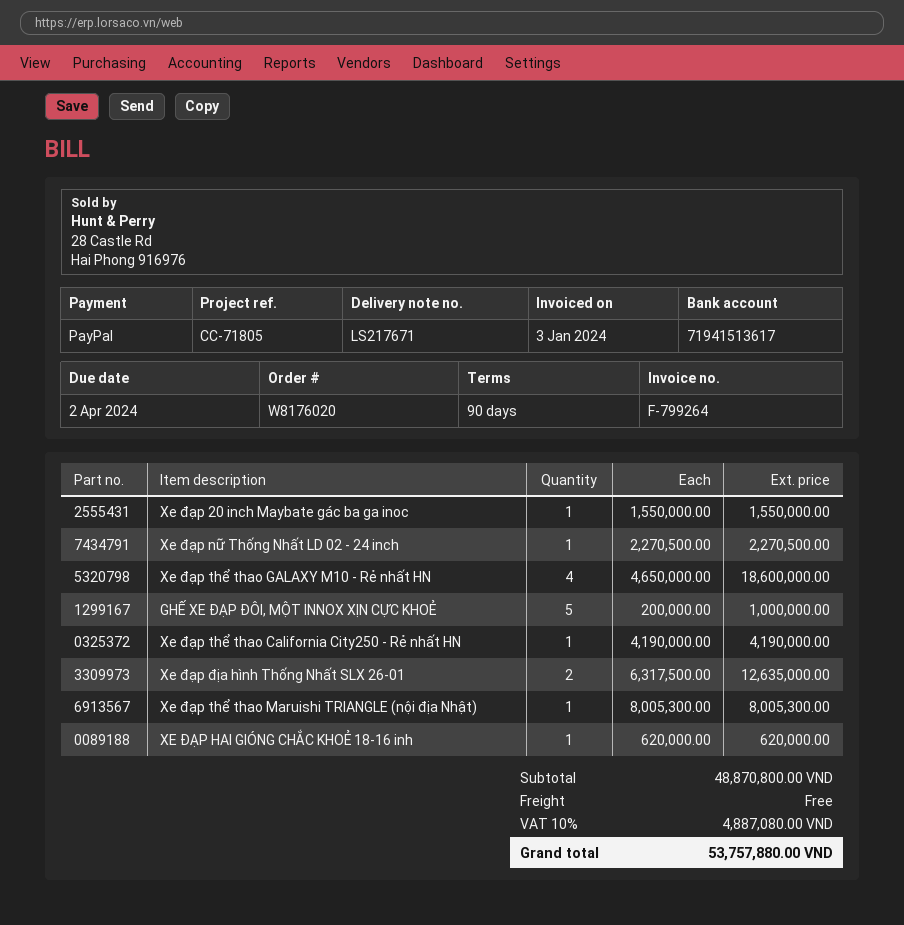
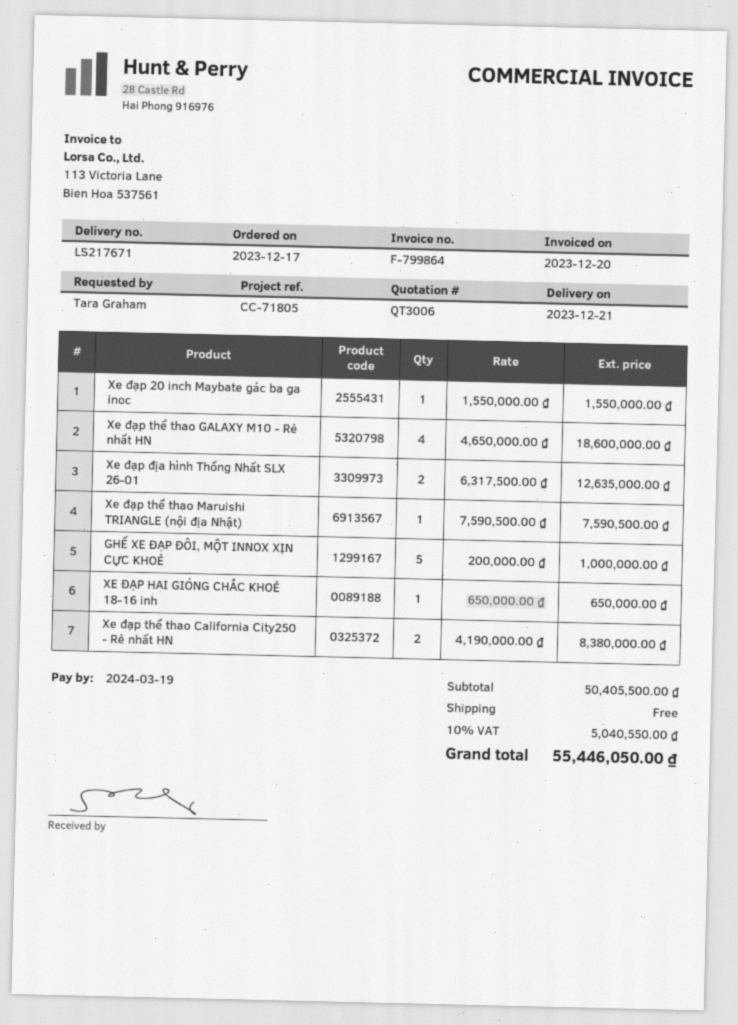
invoice number: F-799264 -> F-799864
invoice date: 2024-01-03 -> 2023-12-20
due date: 2024-04-02 -> 2024-03-19
Xe đạp nữ Thống Nhất LD 02 - 24 inch: 1 x 2270500.00 = 2270500.00 -> none
Xe đạp thể thao California City250 - Rẻ nhất HN: 1 x 4190000.00 = 4190000.00 -> 2 x 4190000.00 = 8380000.00
Xe đạp thể thao Maruishi TRIANGLE (nội địa Nhật): 1 x 8005300.00 = 8005300.00 -> 1 x 7590500.00 = 7590500.00
XE ĐẠP HAI GIÓNG CHẮC KHOẺ 18-16 inh: 1 x 620000.00 = 620000.00 -> 1 x 650000.00 = 650000.00
subtotal: 48870800.00 -> 50405500.00
tax: 10% = 4887080.00 -> 10% = 5040550.00
total: 53757880.00 -> 55446050.00

